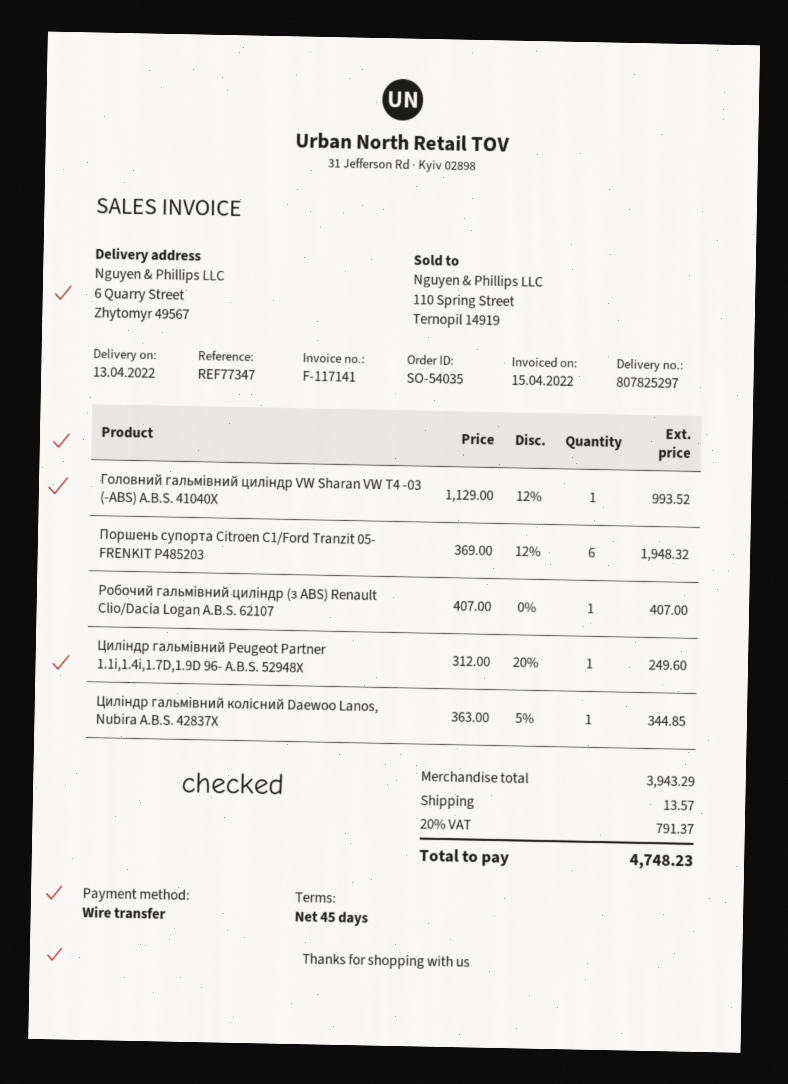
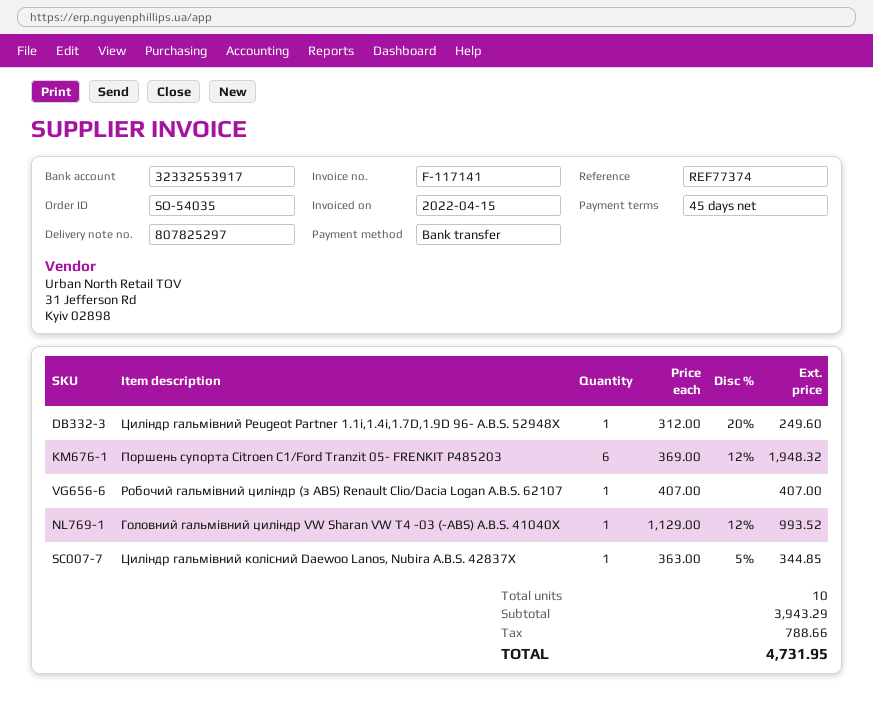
reference: REF77347 -> REF77374
shipping: 13.57 -> none
tax: 791.37 -> 788.66
total: 4748.23 -> 4731.95

